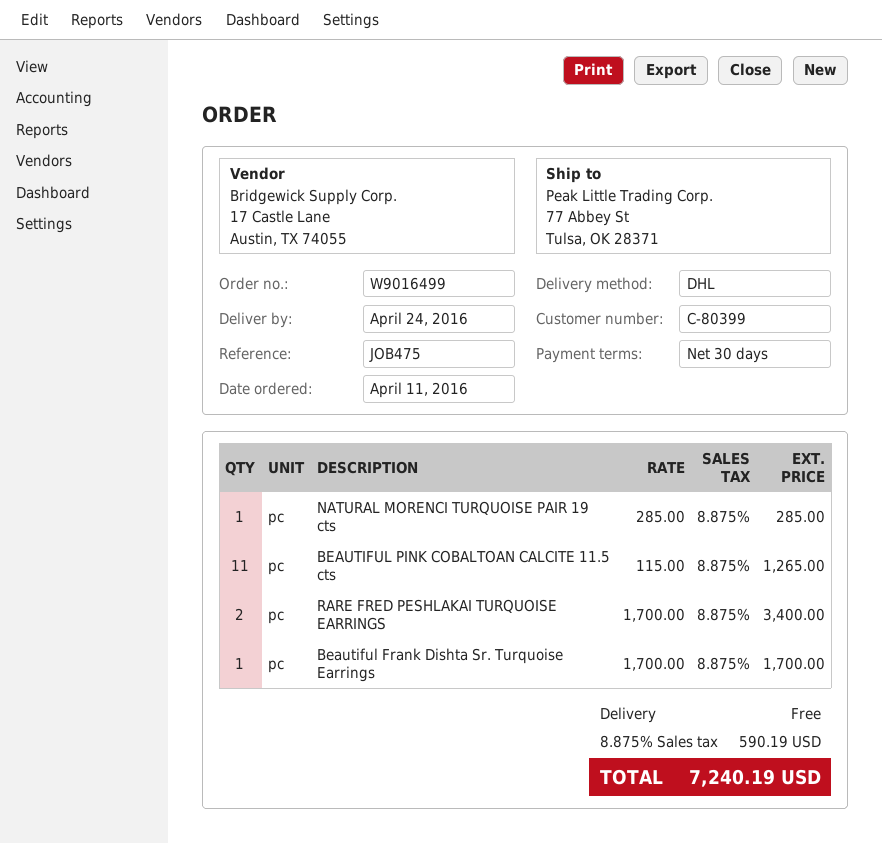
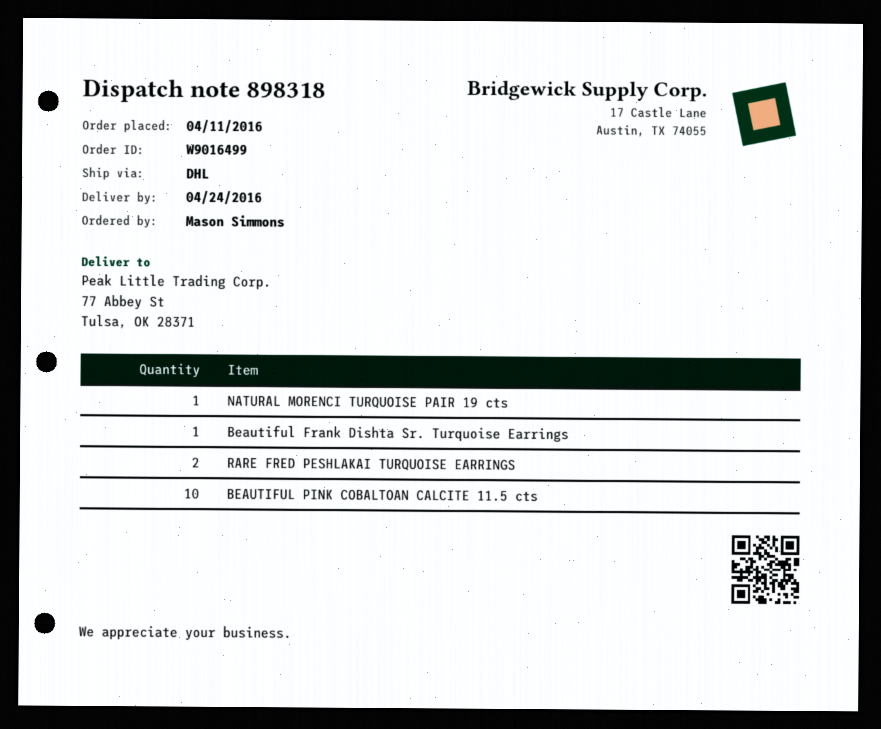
BEAUTIFUL PINK COBALTOAN CALCITE 11.5 cts: 11 -> 10

